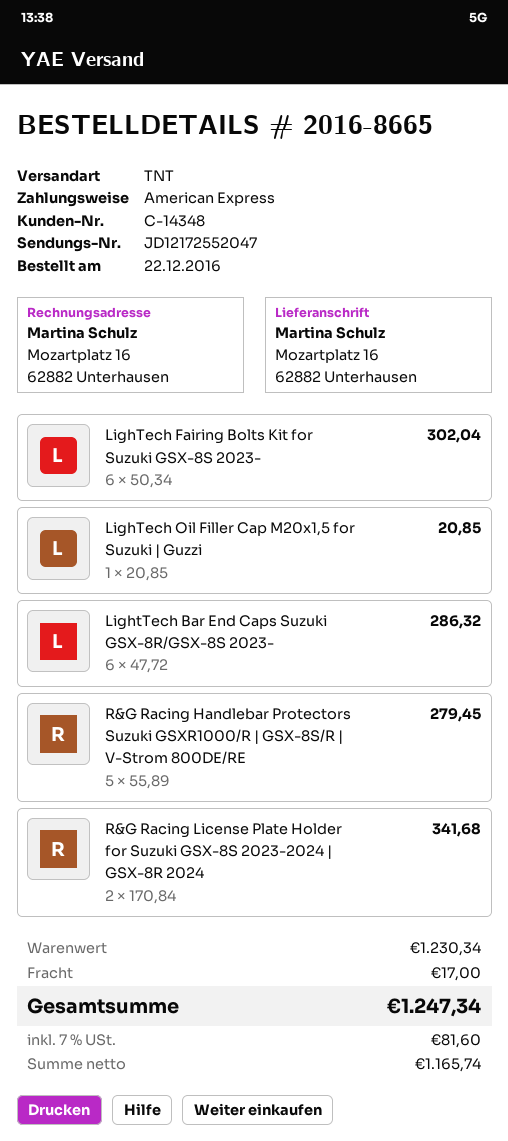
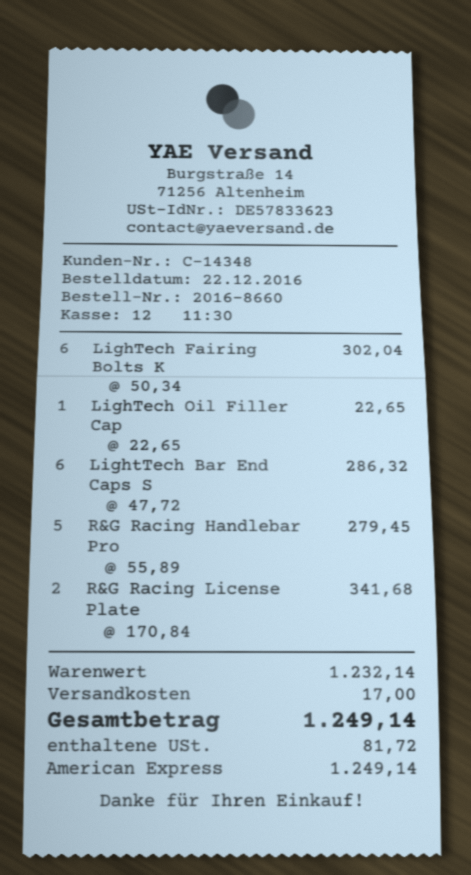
order number: 2016-8665 -> 2016-8660
LighTech Oil Filler Cap M20x1,5 for Suzuki | Guzzi: 1 x 20.85 = 20.85 -> 1 x 22.65 = 22.65
subtotal: 1230.34 -> 1232.14
tax: 81.60 -> 81.72
total: 1247.34 -> 1249.14

